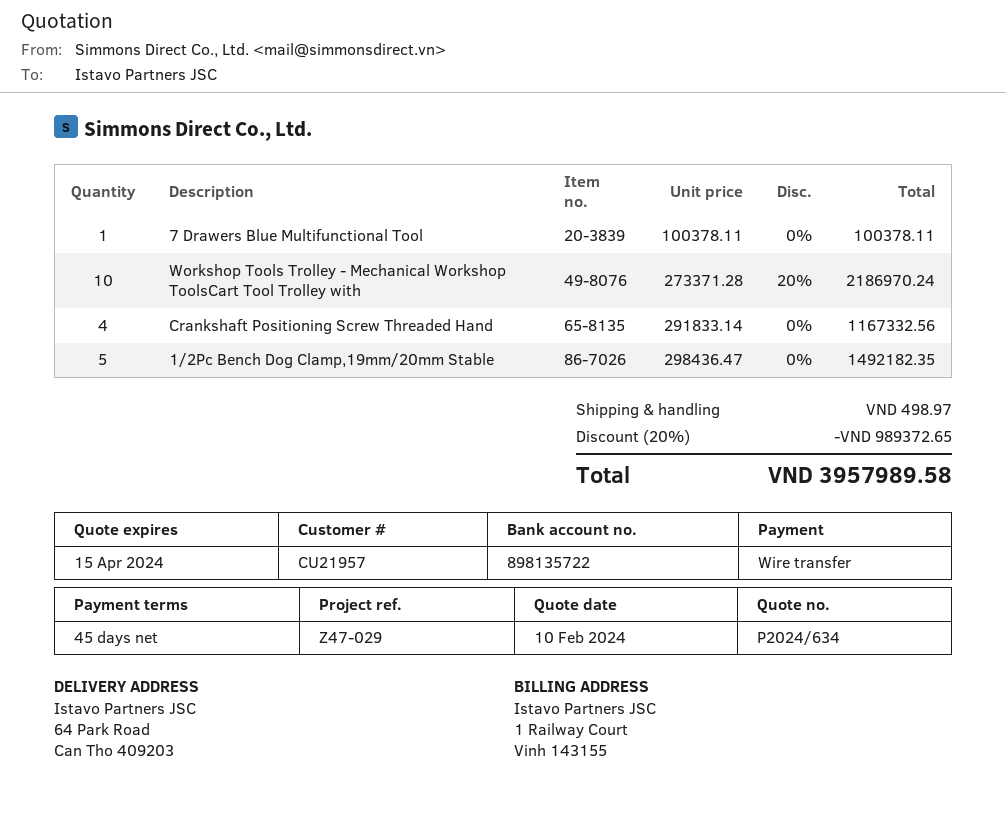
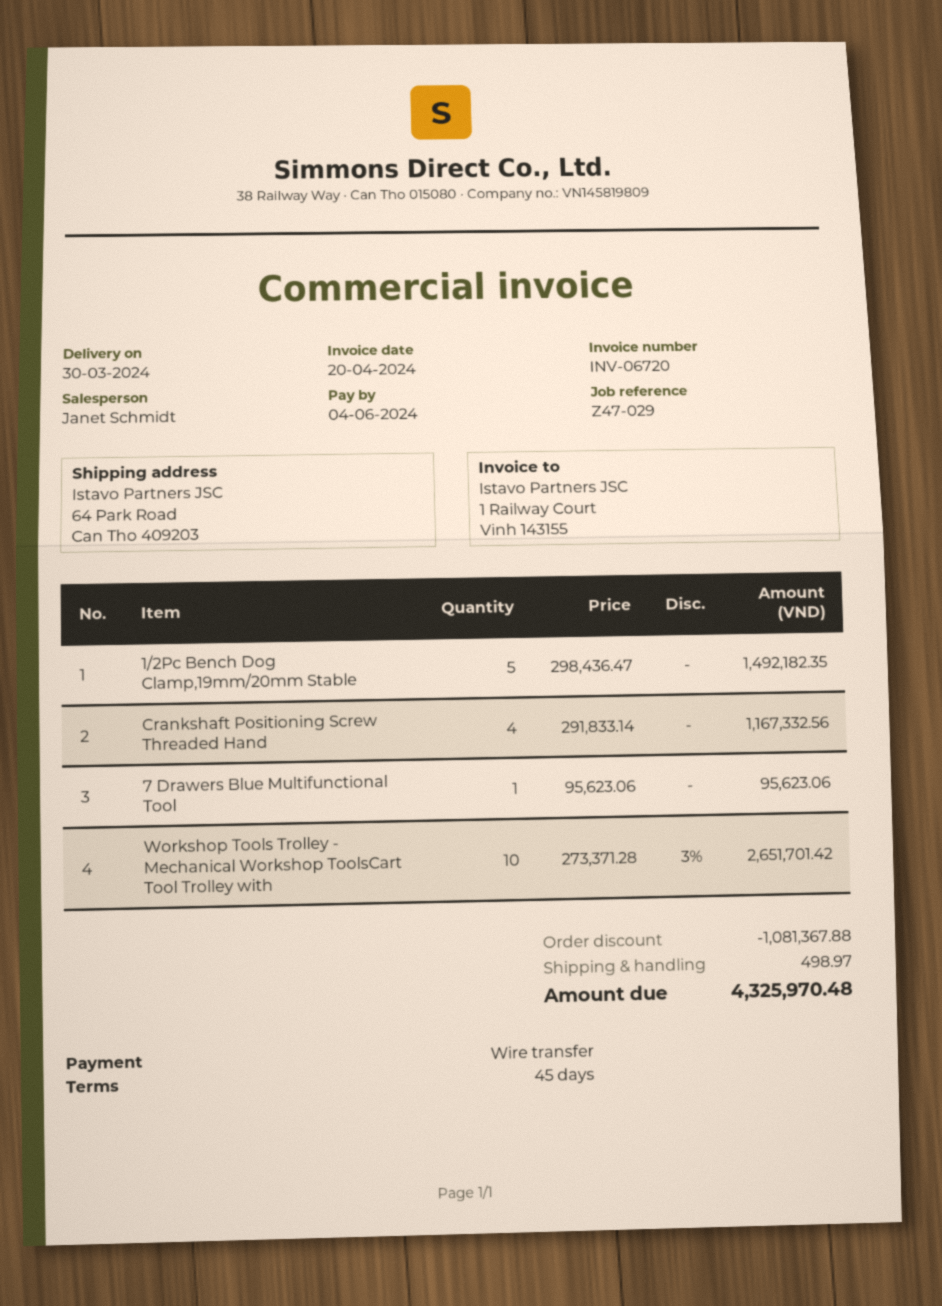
7 Drawers Blue Multifunctional Tool: 1 x 100378.11 = 100378.11 -> 1 x 95623.06 = 95623.06
Workshop Tools Trolley - Mechanical Workshop ToolsCart Tool Trolley with: 10 x 273371.28 - 20% = 2186970.24 -> 10 x 273371.28 - 3% = 2651701.42
discount: 989372.65 -> 1081367.88
total: 3957989.58 -> 4325970.48

